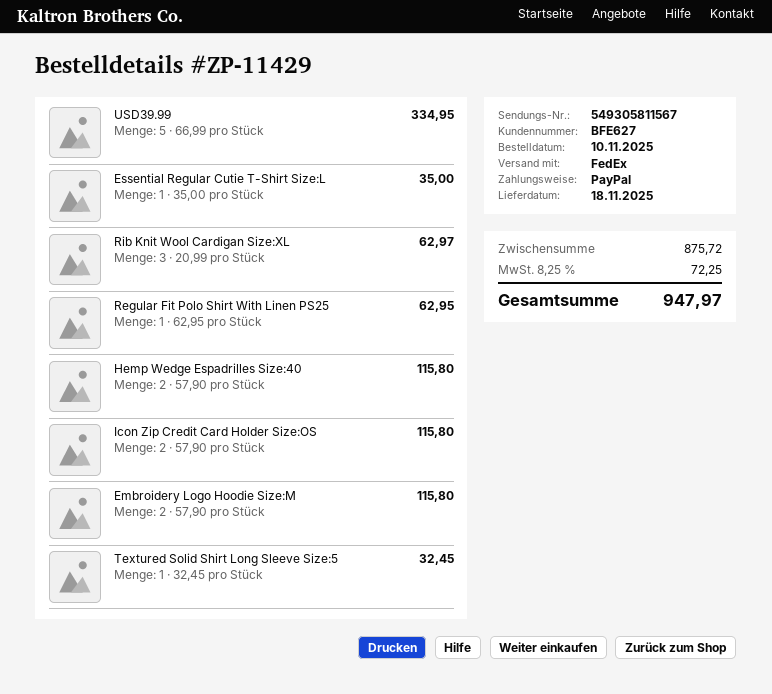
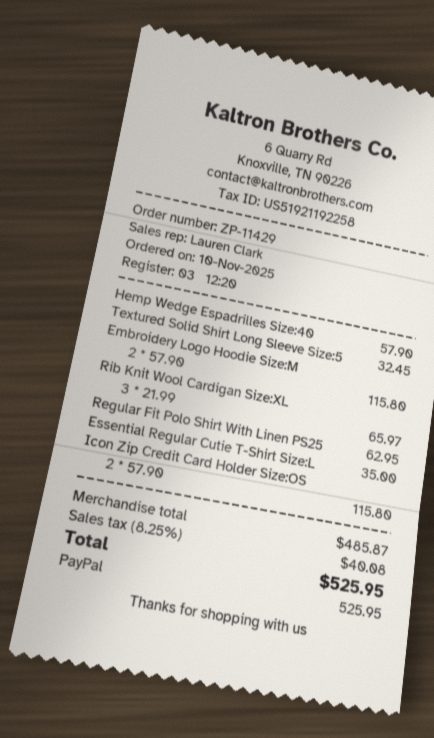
USD39.99: 5 x 66.99 = 334.95 -> none
Rib Knit Wool Cardigan Size:XL: 3 x 20.99 = 62.97 -> 3 x 21.99 = 65.97
Hemp Wedge Espadrilles Size:40: 2 x 57.90 = 115.80 -> 1 x 57.90 = 57.90
subtotal: 875.72 -> 485.87
tax: 8.25% = 72.25 -> 8.25% = 40.08
total: 947.97 -> 525.95

